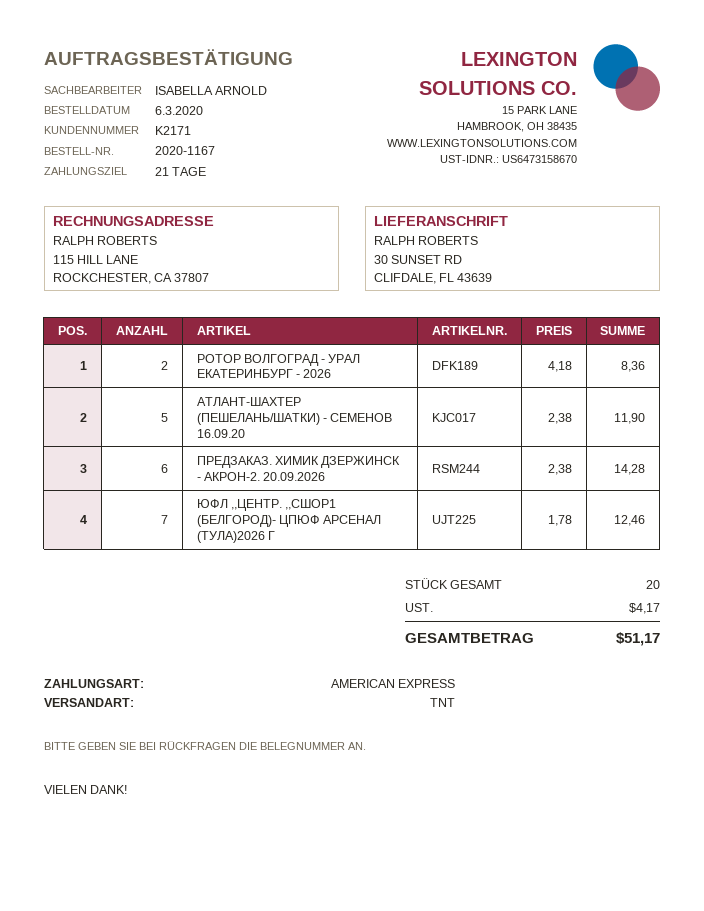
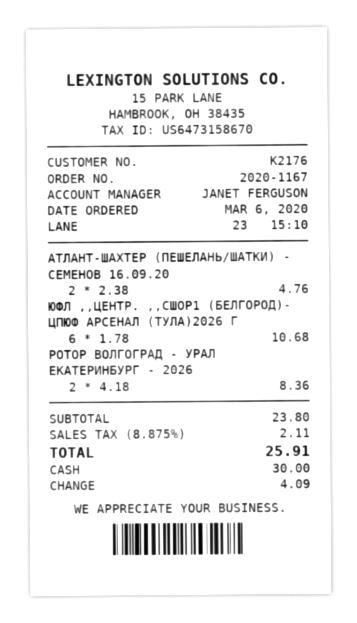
customer number: K2171 -> K2176
sales rep: ISABELLA ARNOLD -> JANET FERGUSON
payment method: American Express -> cash
АТЛАНТ-ШАХТЕР (ПЕШЕЛАНЬ/ШАТКИ) - СЕМЕНОВ 16.09.20: 5 x 2.38 = 11.90 -> 2 x 2.38 = 4.76
ПРЕДЗАКАЗ. ХИМИК ДЗЕРЖИНСК - АКРОН-2. 20.09.2026: 6 x 2.38 = 14.28 -> none
ЮФЛ ,,ЦЕНТР. ,,СШОР1 (БЕЛГОРОД)- ЦПЮФ АРСЕНАЛ (ТУЛА)2026 Г: 7 x 1.78 = 12.46 -> 6 x 1.78 = 10.68
tax: 4.17 -> 2.11
total: 51.17 -> 25.91

